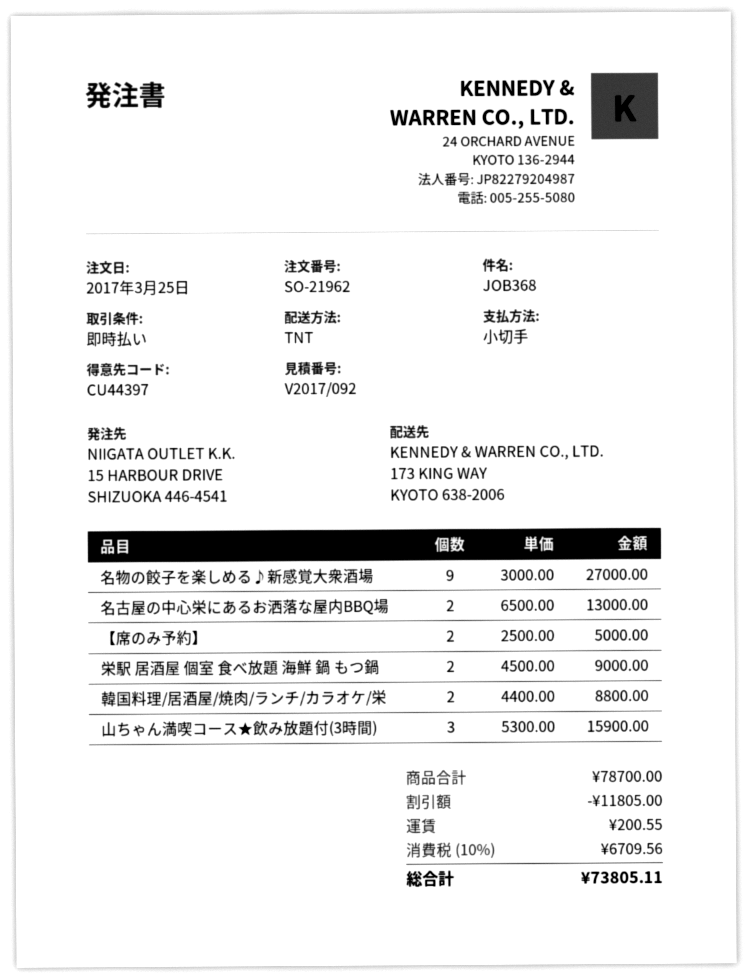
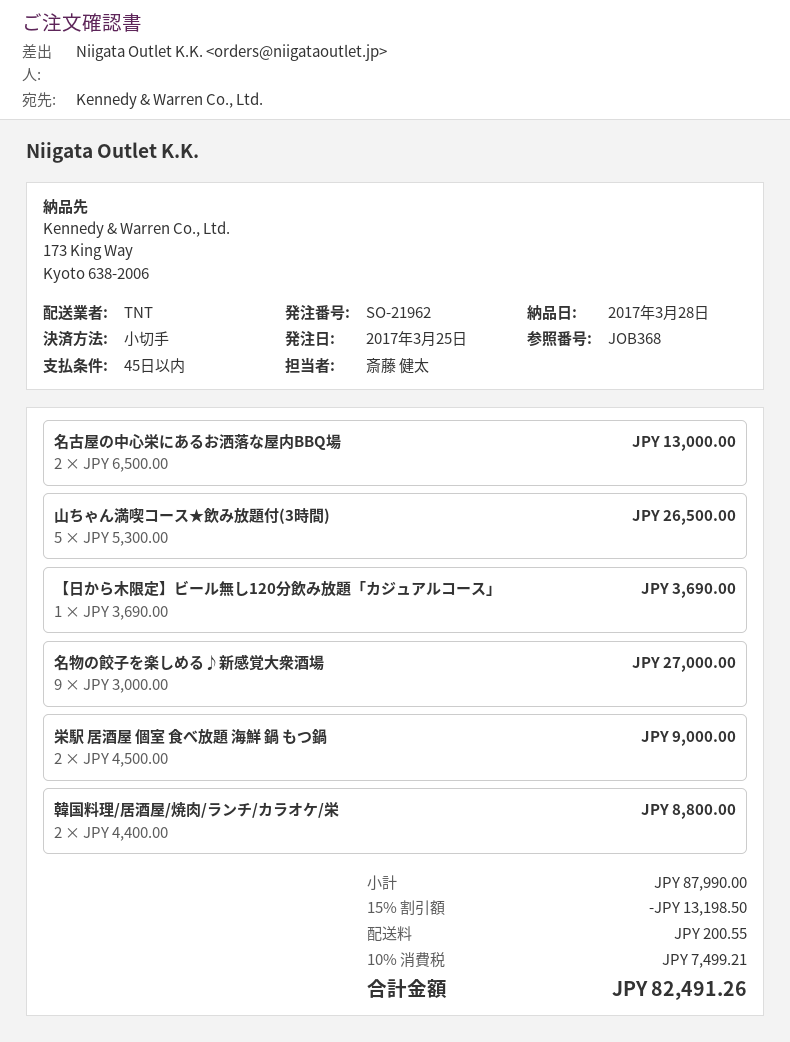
payment terms: on receipt -> 45 days
【席のみ予約】: 2 x 2500.00 = 5000.00 -> none
山ちゃん満喫コース★飲み放題付(3時間): 3 x 5300.00 = 15900.00 -> 5 x 5300.00 = 26500.00
【日から木限定】ビール無し120分飲み放題「カジュアルコース」: none -> 1 x 3690.00 = 3690.00
subtotal: 78700.00 -> 87990.00
discount: 11805.00 -> 13198.50
tax: 10% = 6709.56 -> 10% = 7499.21
total: 73805.11 -> 82491.26

